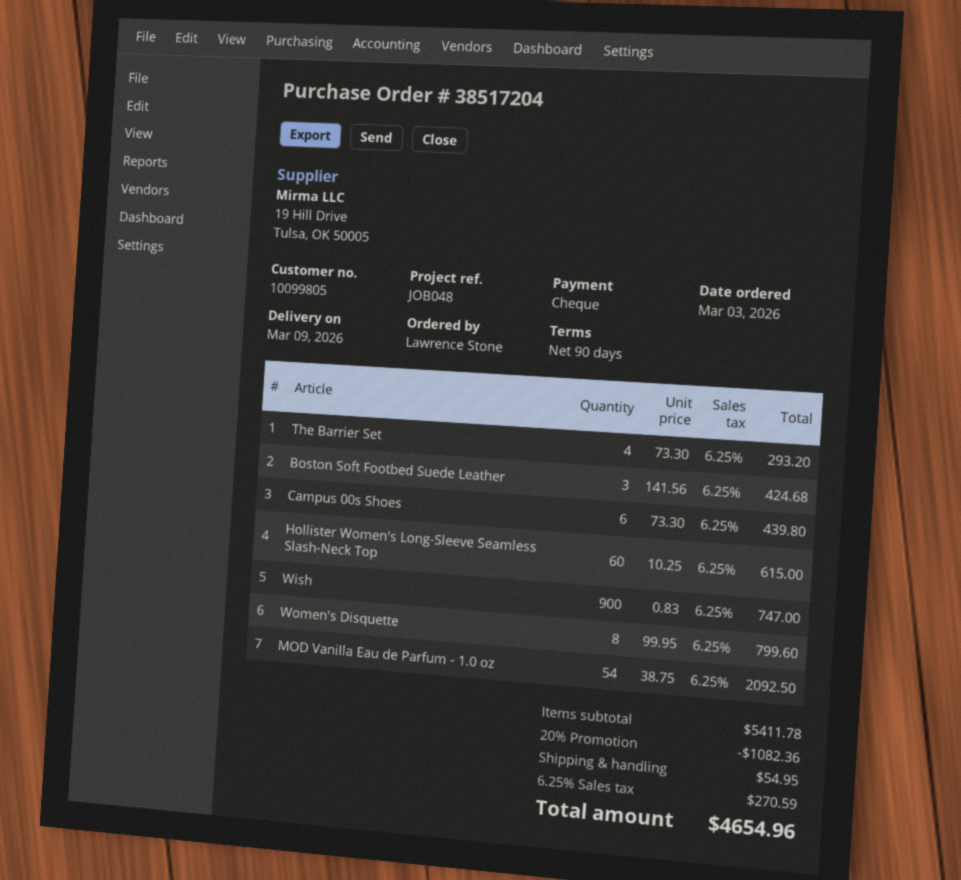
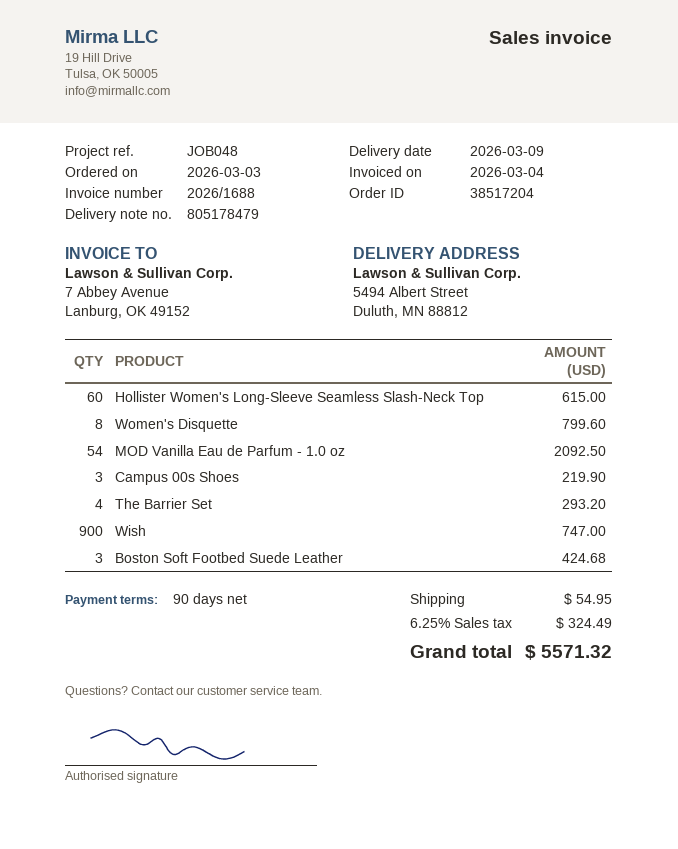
Campus 00s Shoes: 6 for 439.80 -> 3 for 219.90
discount: 20% = 1082.36 -> none
tax: 6.25% = 270.59 -> 6.25% = 324.49
total: 4654.96 -> 5571.32

